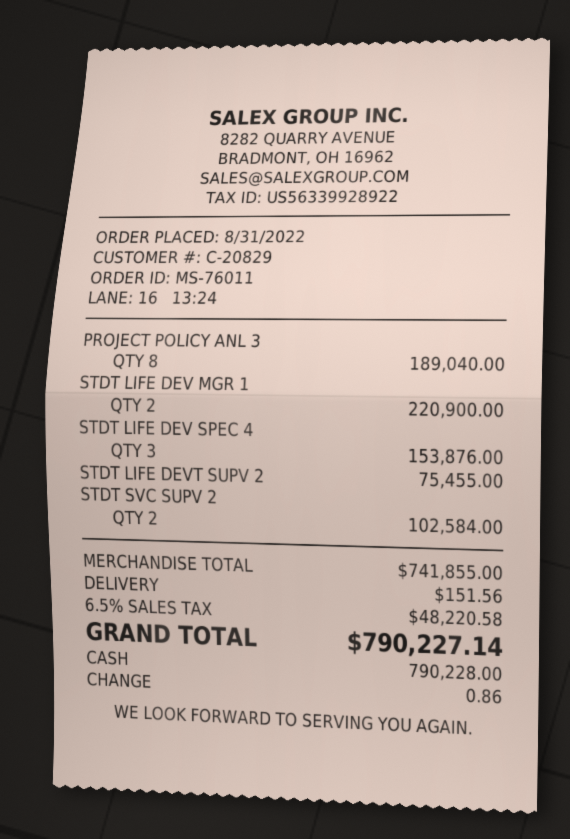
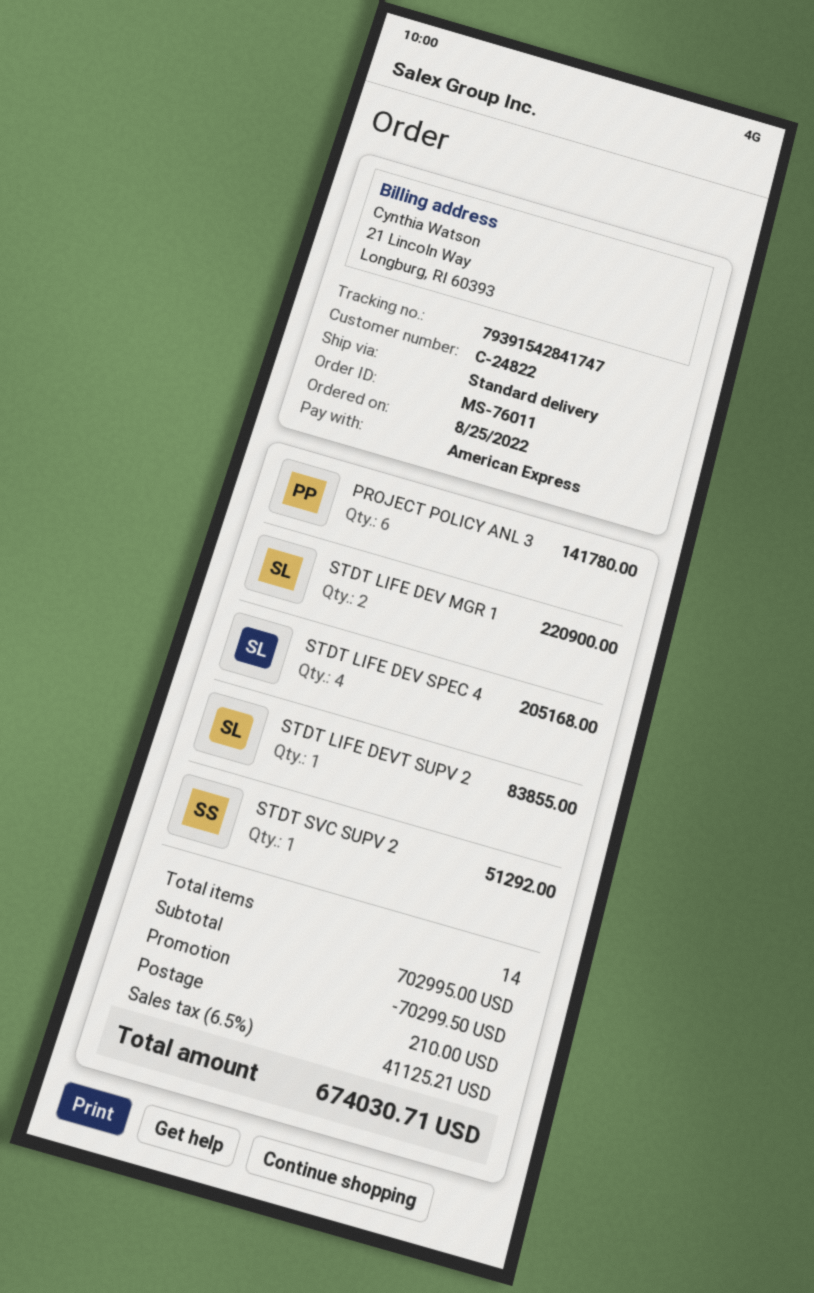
order date: 2022-08-31 -> 2022-08-25
customer number: C-20829 -> C-24822
payment method: cash -> American Express
PROJECT POLICY ANL 3: 8 for 189040.00 -> 6 for 141780.00
STDT LIFE DEV SPEC 4: 3 for 153876.00 -> 4 for 205168.00
STDT LIFE DEVT SUPV 2: 1 for 75455.00 -> 1 for 83855.00
STDT SVC SUPV 2: 2 for 102584.00 -> 1 for 51292.00
subtotal: 741855.00 -> 702995.00
discount: none -> 70299.50
shipping: 151.56 -> 210.00
tax: 6.5% = 48220.58 -> 6.5% = 41125.21
total: 790227.14 -> 674030.71

